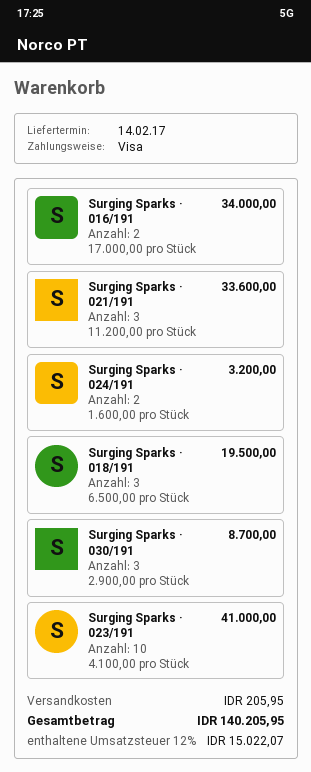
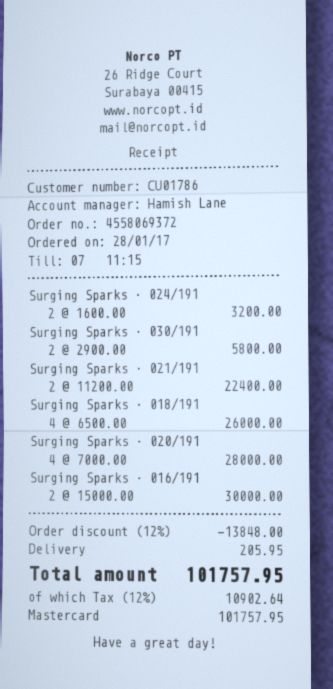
payment method: Visa -> Mastercard
Surging Sparks · 016/191: 2 x 17000.00 = 34000.00 -> 2 x 15000.00 = 30000.00
Surging Sparks · 021/191: 3 x 11200.00 = 33600.00 -> 2 x 11200.00 = 22400.00
Surging Sparks · 018/191: 3 x 6500.00 = 19500.00 -> 4 x 6500.00 = 26000.00
Surging Sparks · 030/191: 3 x 2900.00 = 8700.00 -> 2 x 2900.00 = 5800.00
Surging Sparks · 023/191: 10 x 4100.00 = 41000.00 -> none
Surging Sparks · 020/191: none -> 4 x 7000.00 = 28000.00
discount: none -> 12% = 13848.00
tax: 12% = 15022.07 -> 12% = 10902.64
total: 140205.95 -> 101757.95

